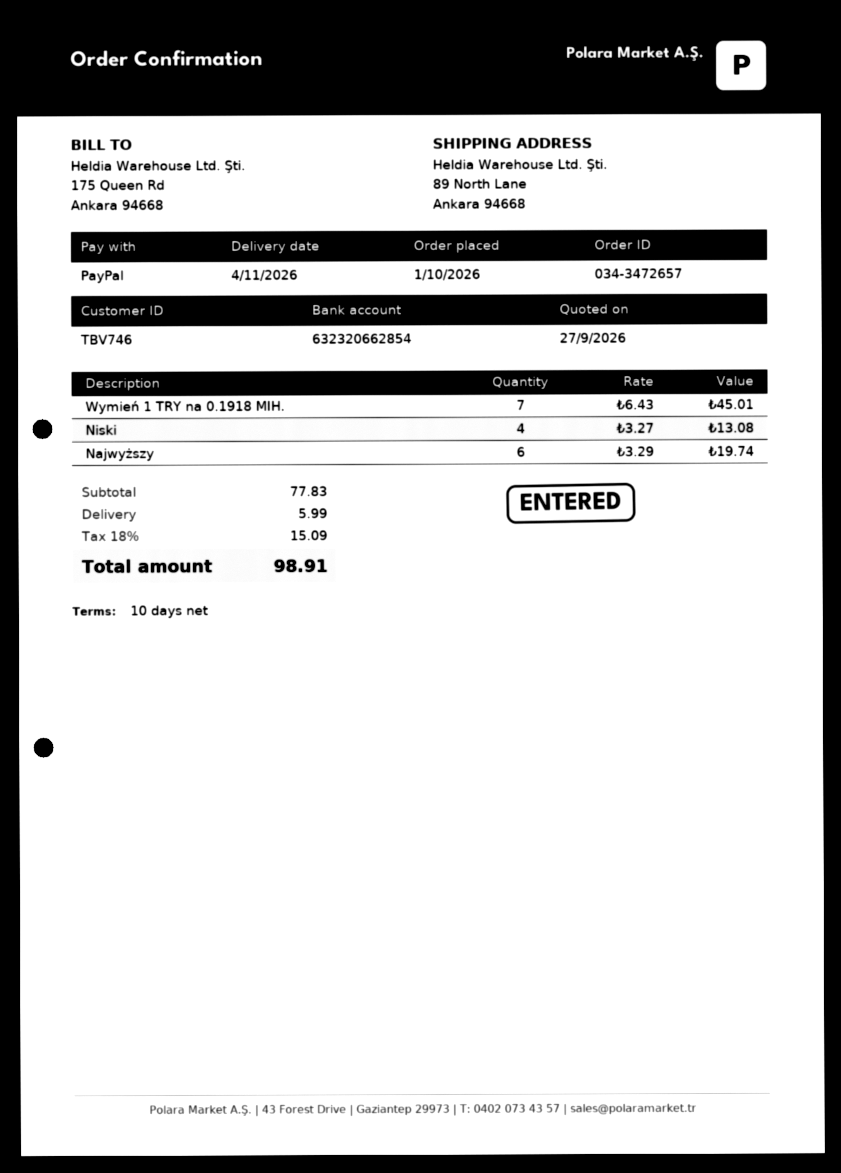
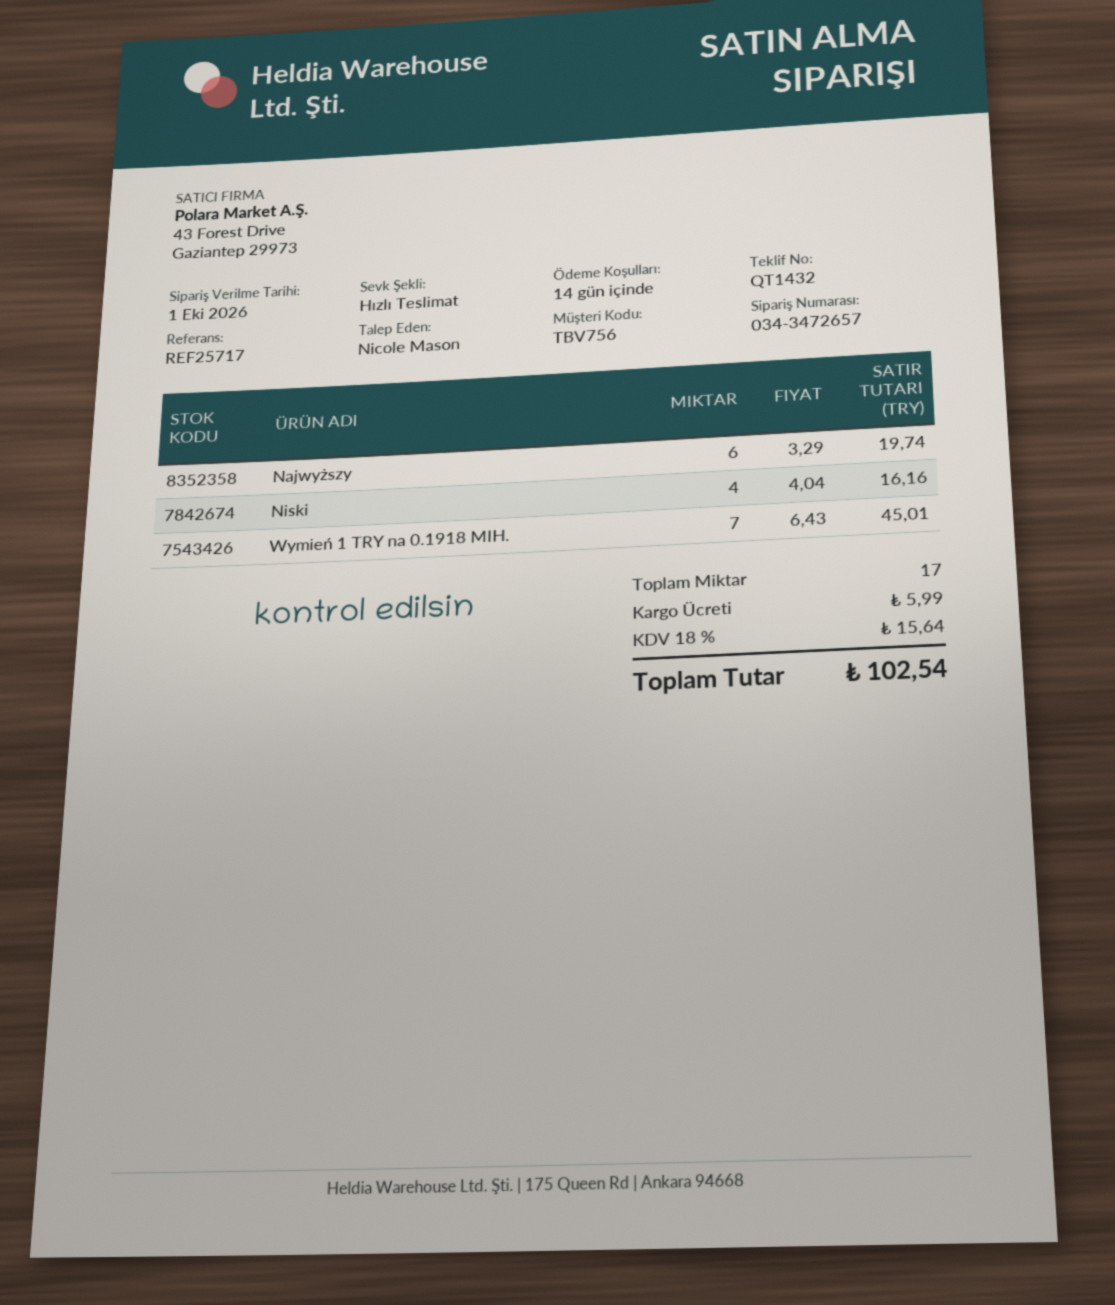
payment terms: 10 days -> 14 days
customer number: TBV746 -> TBV756
Niski: 4 x 3.27 = 13.08 -> 4 x 4.04 = 16.16
tax: 18% = 15.09 -> 18% = 15.64
total: 98.91 -> 102.54

